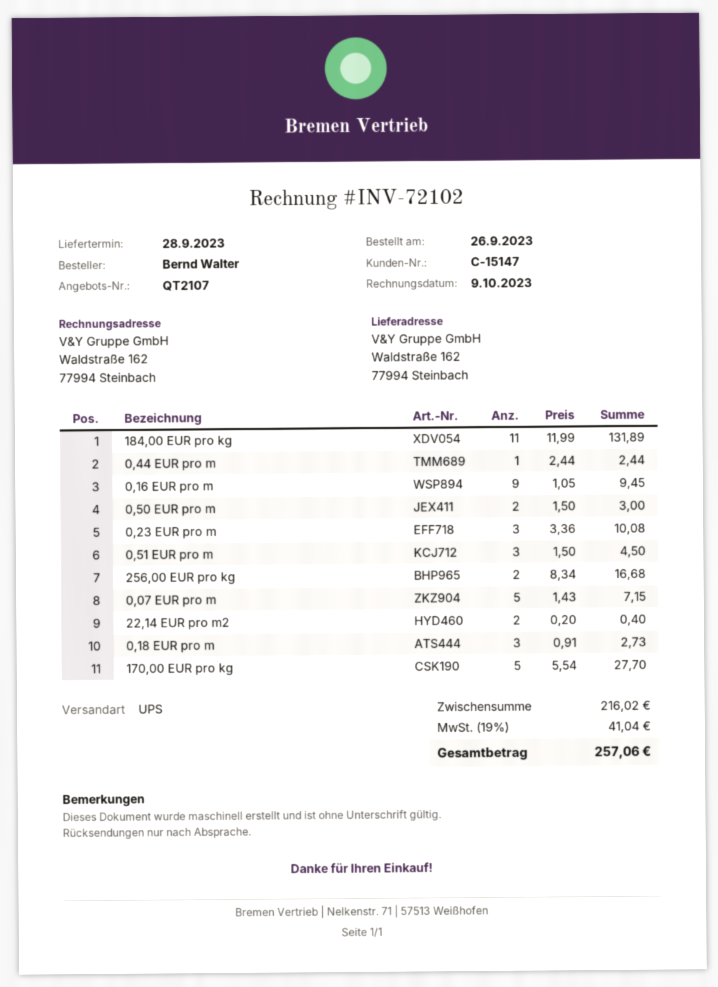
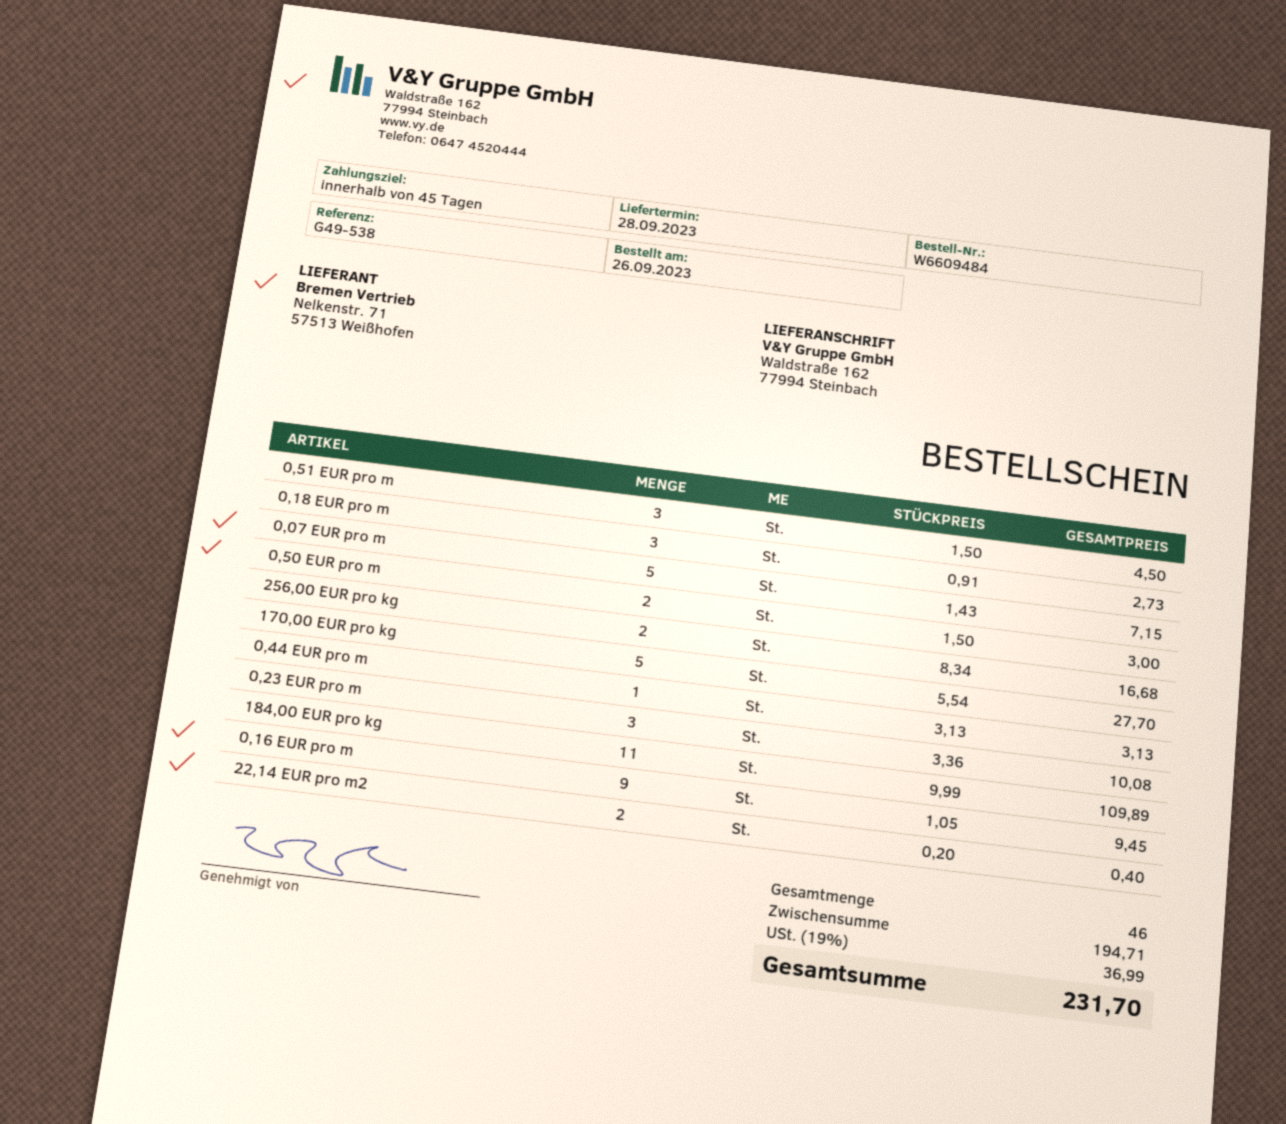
184,00 EUR pro kg: 11 x 11.99 = 131.89 -> 11 x 9.99 = 109.89
0,44 EUR pro m: 1 x 2.44 = 2.44 -> 1 x 3.13 = 3.13
subtotal: 216.02 -> 194.71
tax: 19% = 41.04 -> 19% = 36.99
total: 257.06 -> 231.70

